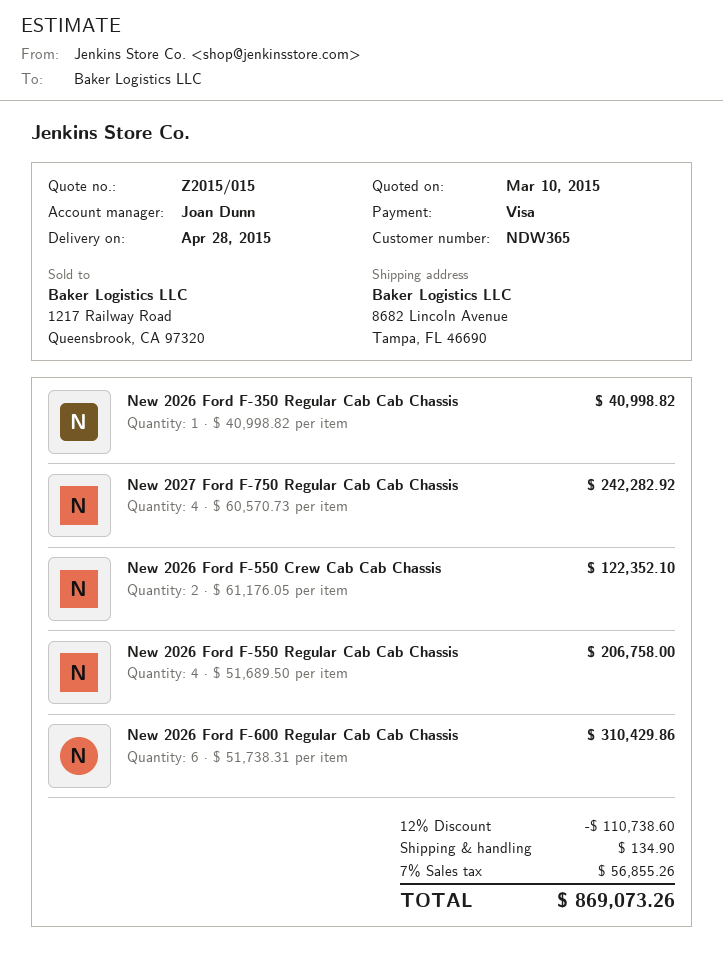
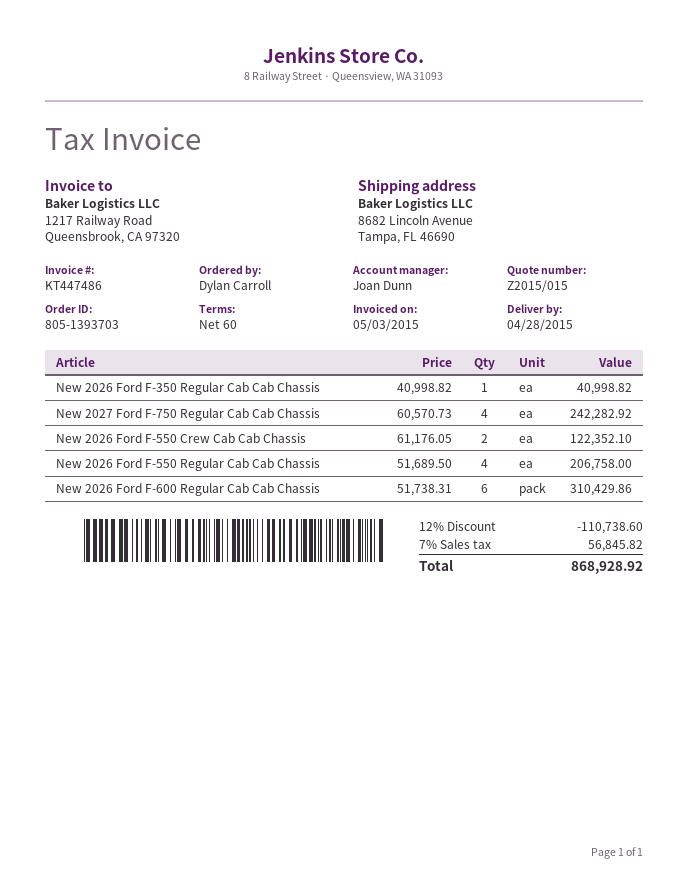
shipping: 134.90 -> none
tax: 7% = 56855.26 -> 7% = 56845.82
total: 869073.26 -> 868928.92

